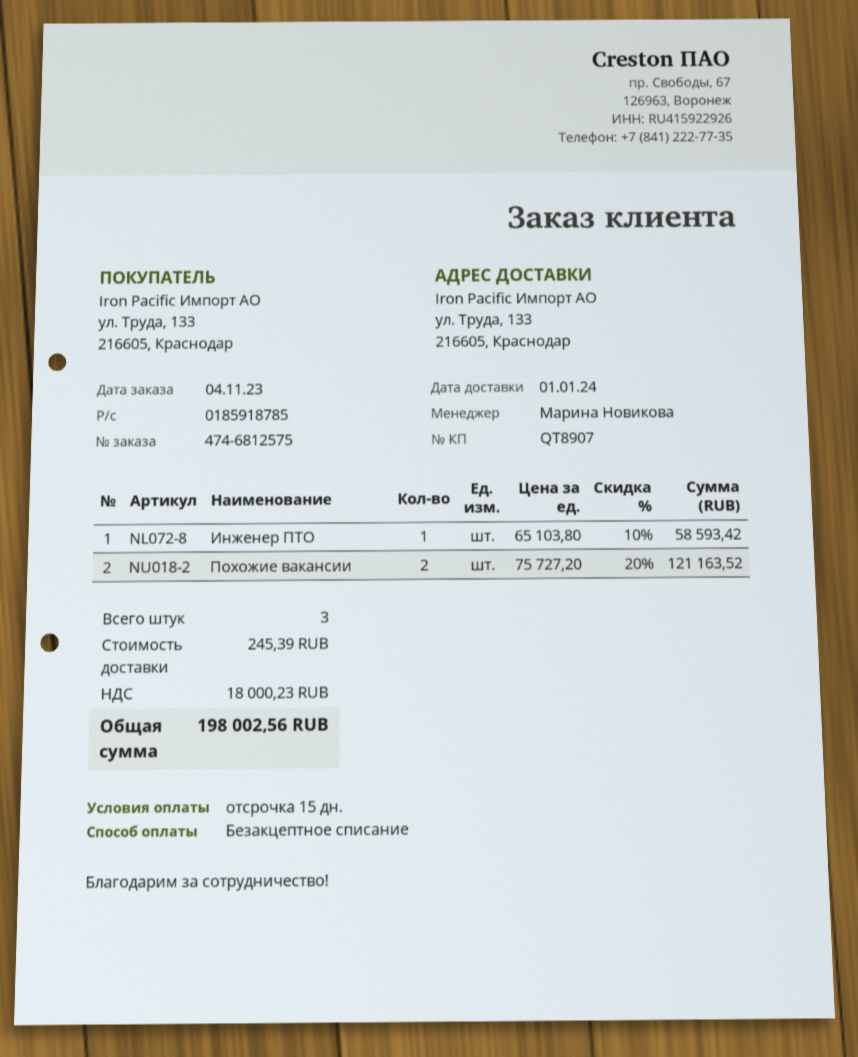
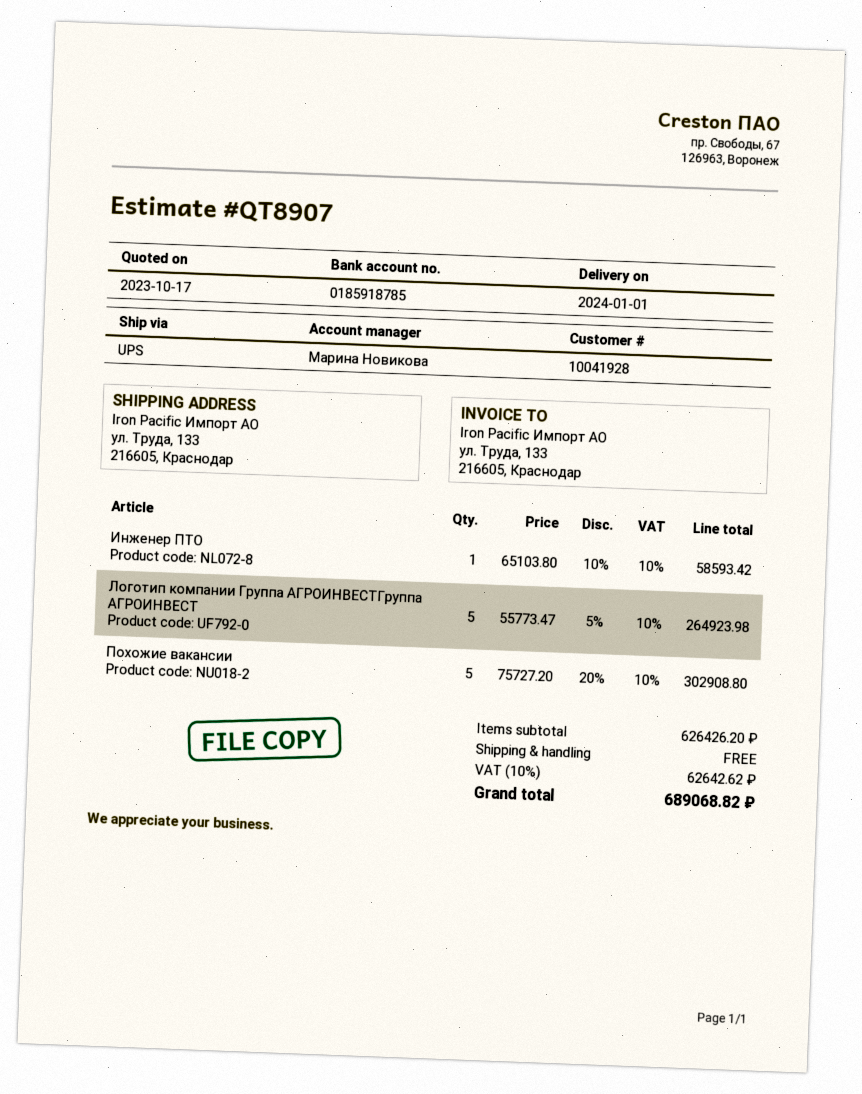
Похожие вакансии: 2 x 75727.20 - 20% = 121163.52 -> 5 x 75727.20 - 20% = 302908.80
Логотип компании Группа АГРОИНВЕСТГруппа АГРОИНВЕСТ: none -> 5 x 55773.47 - 5% = 264923.98
shipping: 245.39 -> 0.00
tax: 18000.23 -> 62642.62
total: 198002.56 -> 689068.82

